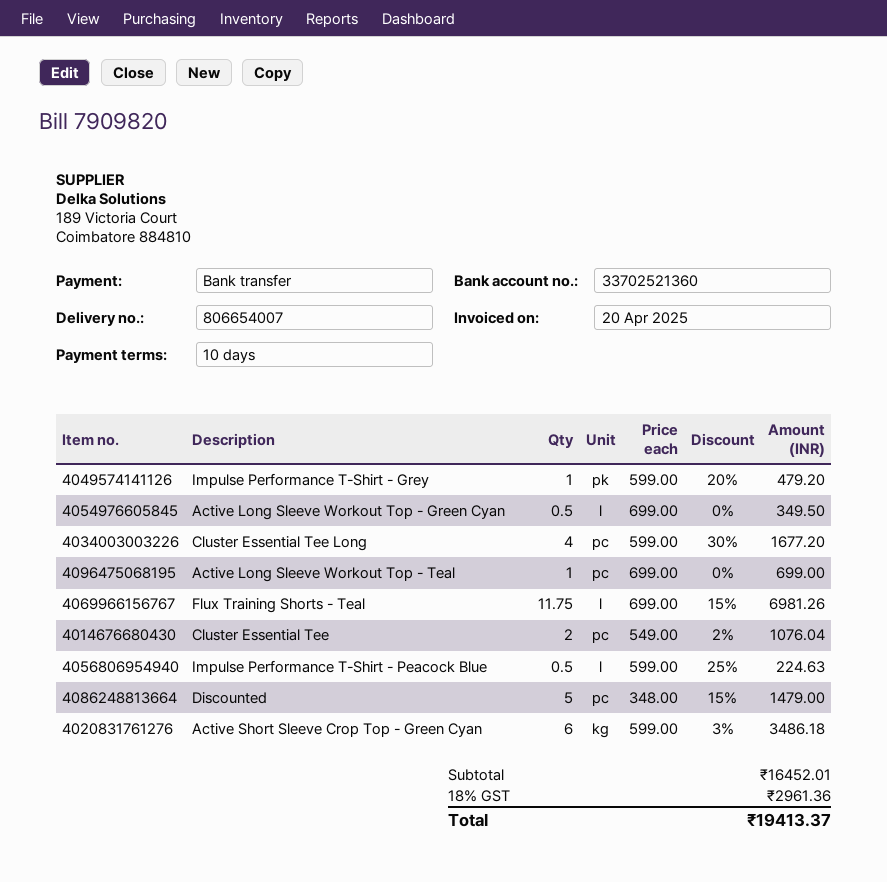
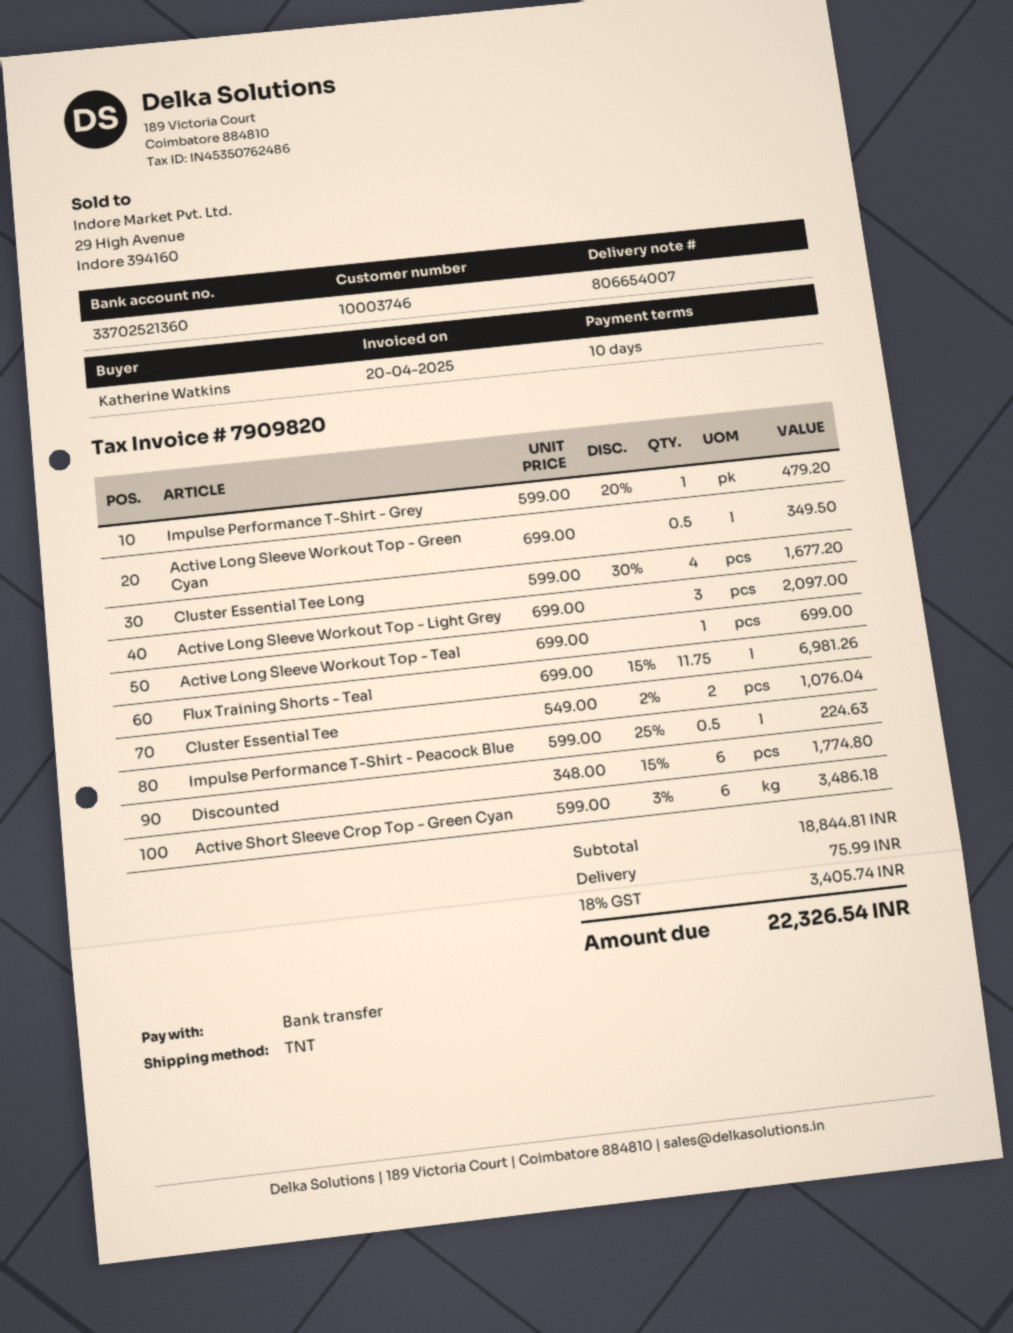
Discounted: 5 x 348.00 - 15% = 1479.00 -> 6 x 348.00 - 15% = 1774.80
Active Long Sleeve Workout Top - Light Grey: none -> 3 x 699.00 = 2097.00
subtotal: 16452.01 -> 18844.81
shipping: none -> 75.99
tax: 18% = 2961.36 -> 18% = 3405.74
total: 19413.37 -> 22326.54

